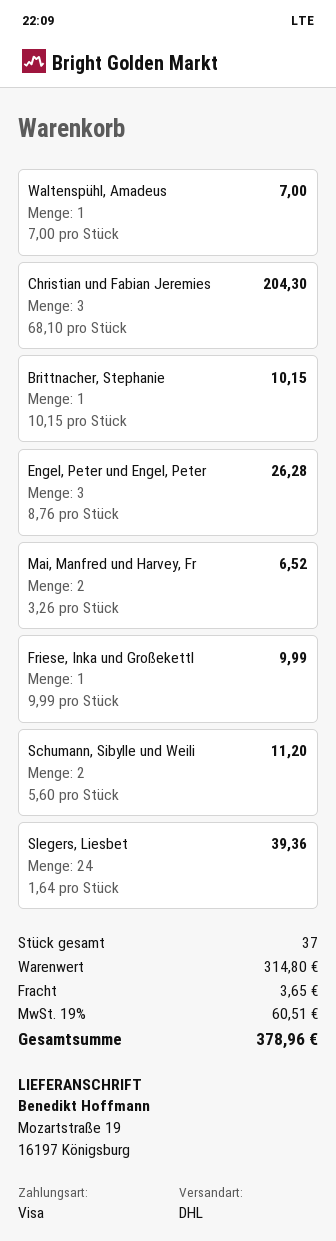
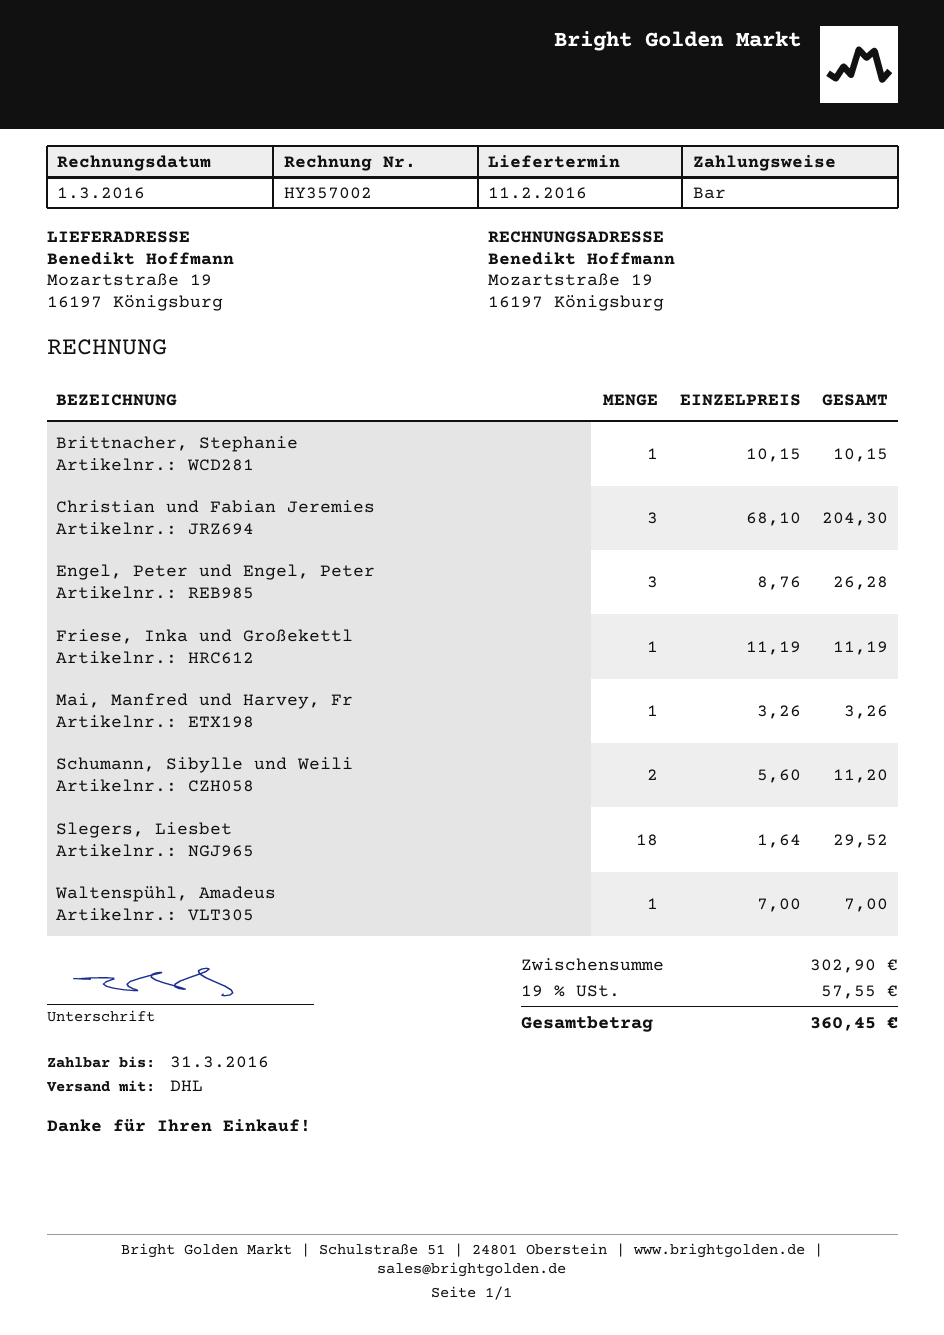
payment method: Visa -> cash
Mai, Manfred und Harvey, Fr: 2 x 3.26 = 6.52 -> 1 x 3.26 = 3.26
Friese, Inka und Großekettl: 1 x 9.99 = 9.99 -> 1 x 11.19 = 11.19
Slegers, Liesbet: 24 x 1.64 = 39.36 -> 18 x 1.64 = 29.52
subtotal: 314.80 -> 302.90
shipping: 3.65 -> none
tax: 19% = 60.51 -> 19% = 57.55
total: 378.96 -> 360.45

